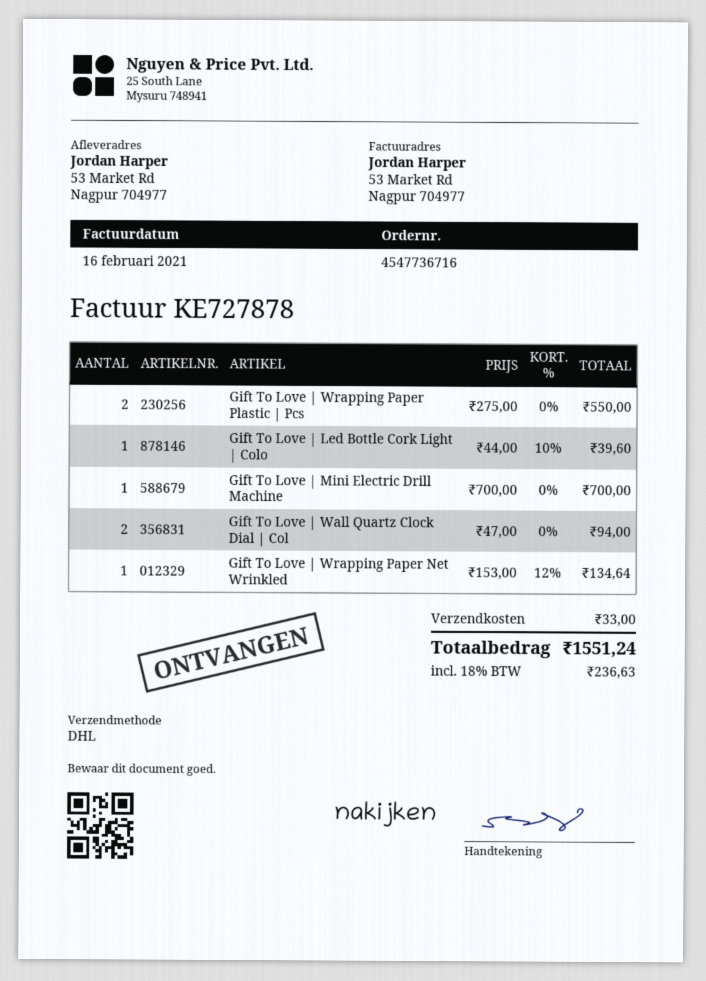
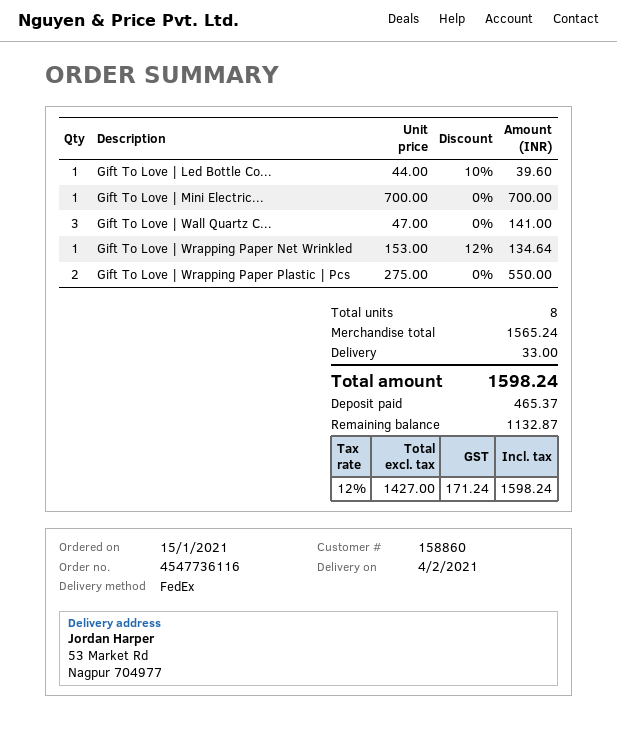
order number: 4547736716 -> 4547736116
shipping method: DHL -> FedEx
Gift To Love | Wall Quartz Clock Dial | Col: 2 x 47.00 = 94.00 -> 3 x 47.00 = 141.00
tax: 18% = 236.63 -> 12% = 171.24
total: 1551.24 -> 1598.24

